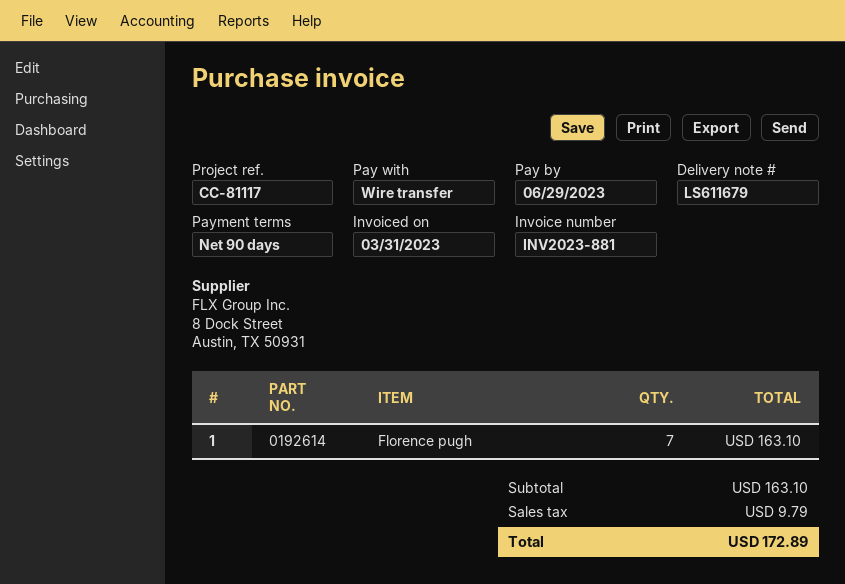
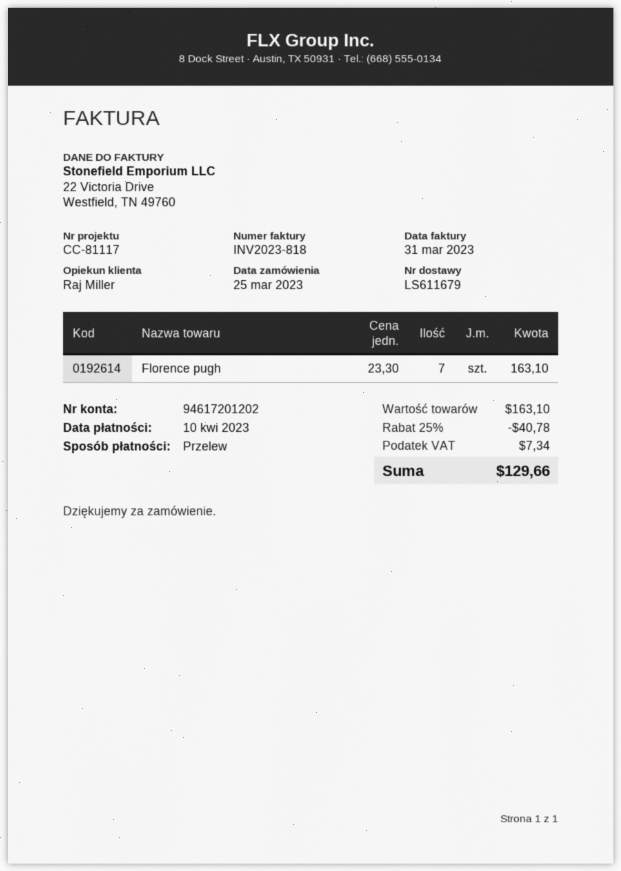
invoice number: INV2023-881 -> INV2023-818
due date: 2023-06-29 -> 2023-04-10
discount: none -> 25% = 40.78
tax: 9.79 -> 7.34
total: 172.89 -> 129.66

